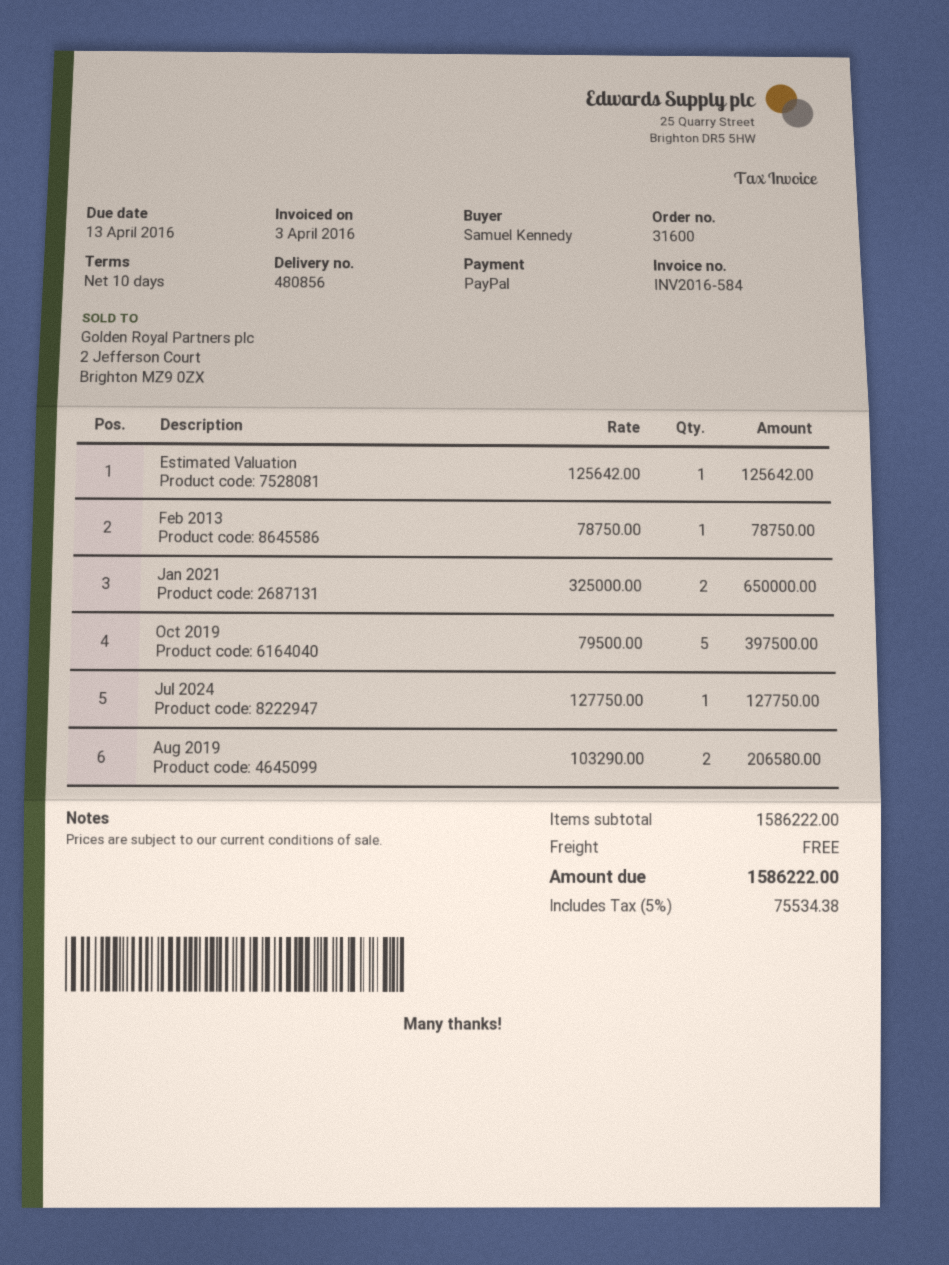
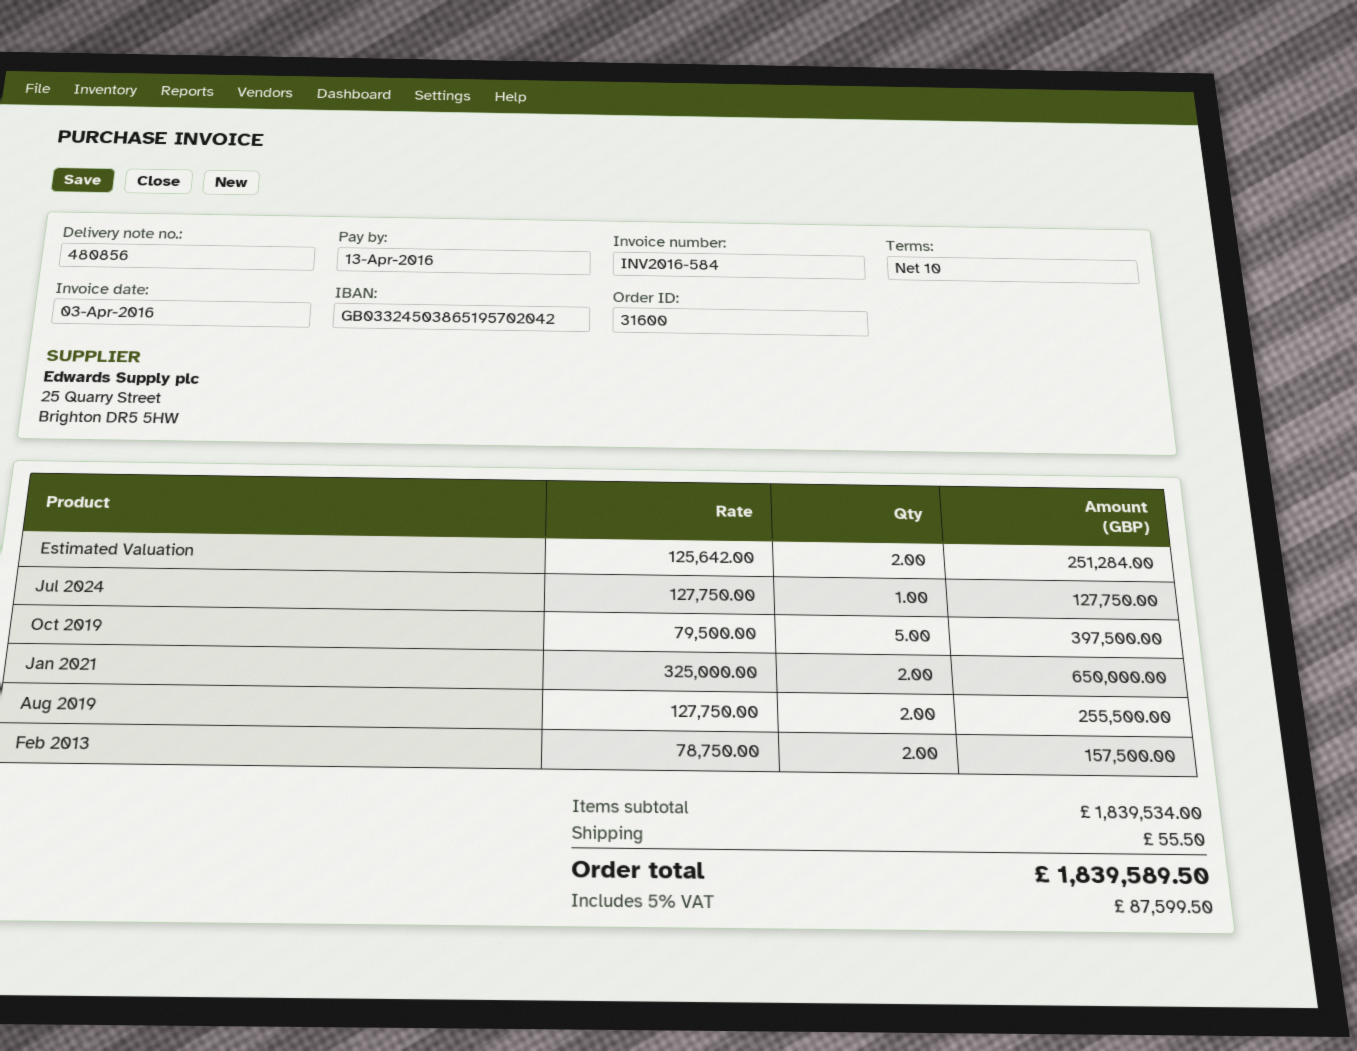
Estimated Valuation: 1 x 125642.00 = 125642.00 -> 2 x 125642.00 = 251284.00
Feb 2013: 1 x 78750.00 = 78750.00 -> 2 x 78750.00 = 157500.00
Aug 2019: 2 x 103290.00 = 206580.00 -> 2 x 127750.00 = 255500.00
subtotal: 1586222.00 -> 1839534.00
shipping: 0.00 -> 55.50
tax: 5% = 75534.38 -> 5% = 87599.50
total: 1586222.00 -> 1839589.50

